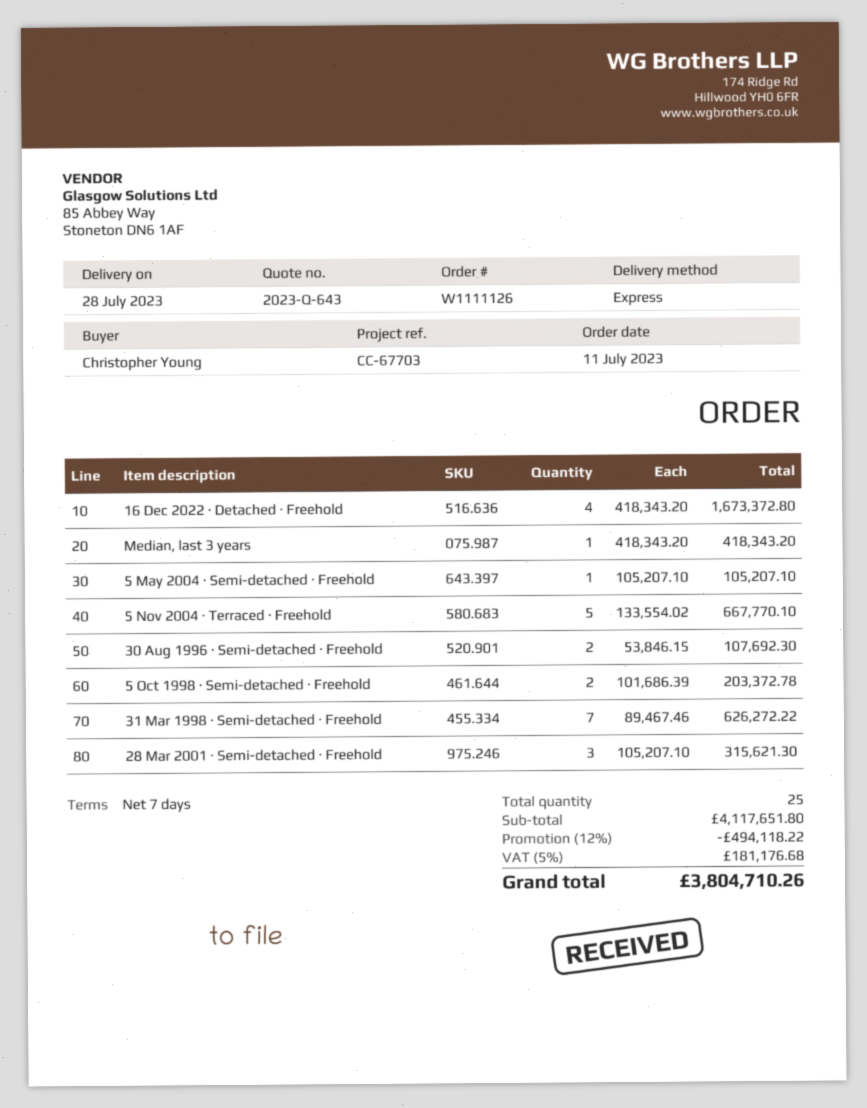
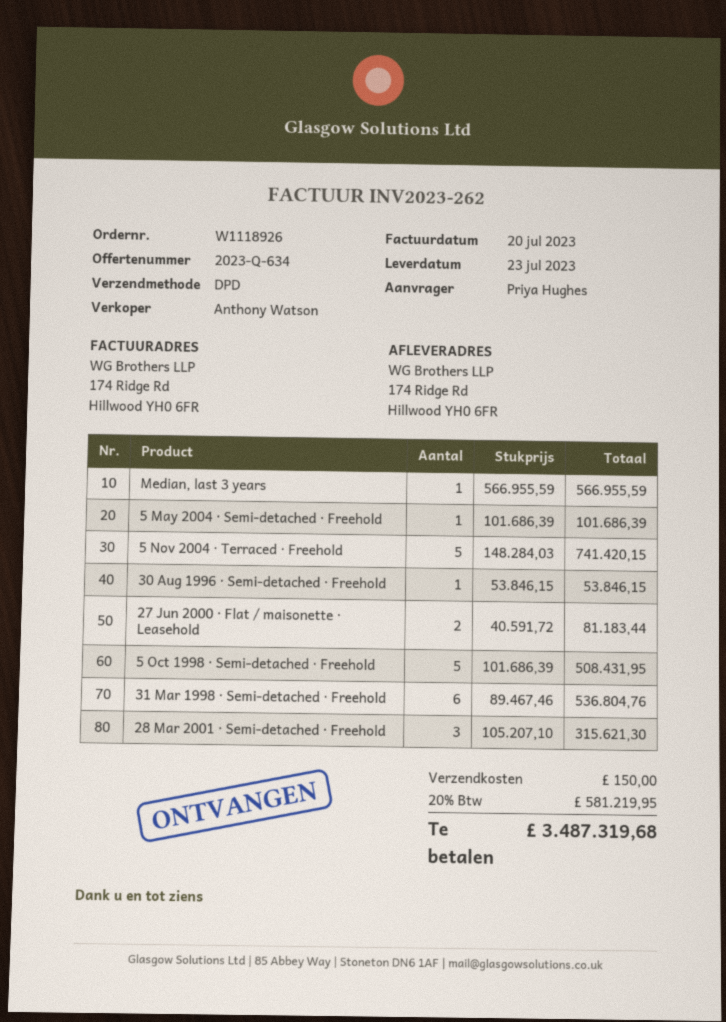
quote number: 2023-Q-643 -> 2023-Q-634
order number: W1111126 -> W1118926
delivery date: 2023-07-28 -> 2023-07-23
ordered by: Christopher Young -> Priya Hughes
shipping method: express -> DPD
16 Dec 2022 · Detached · Freehold: 4 x 418343.20 = 1673372.80 -> none
Median, last 3 years: 1 x 418343.20 = 418343.20 -> 1 x 566955.59 = 566955.59
5 May 2004 · Semi-detached · Freehold: 1 x 105207.10 = 105207.10 -> 1 x 101686.39 = 101686.39
5 Nov 2004 · Terraced · Freehold: 5 x 133554.02 = 667770.10 -> 5 x 148284.03 = 741420.15
30 Aug 1996 · Semi-detached · Freehold: 2 x 53846.15 = 107692.30 -> 1 x 53846.15 = 53846.15
5 Oct 1998 · Semi-detached · Freehold: 2 x 101686.39 = 203372.78 -> 5 x 101686.39 = 508431.95
31 Mar 1998 · Semi-detached · Freehold: 7 x 89467.46 = 626272.22 -> 6 x 89467.46 = 536804.76
27 Jun 2000 · Flat / maisonette · Leasehold: none -> 2 x 40591.72 = 81183.44
discount: 12% = 494118.22 -> none
shipping: none -> 150.00
tax: 5% = 181176.68 -> 20% = 581219.95
total: 3804710.26 -> 3487319.68

